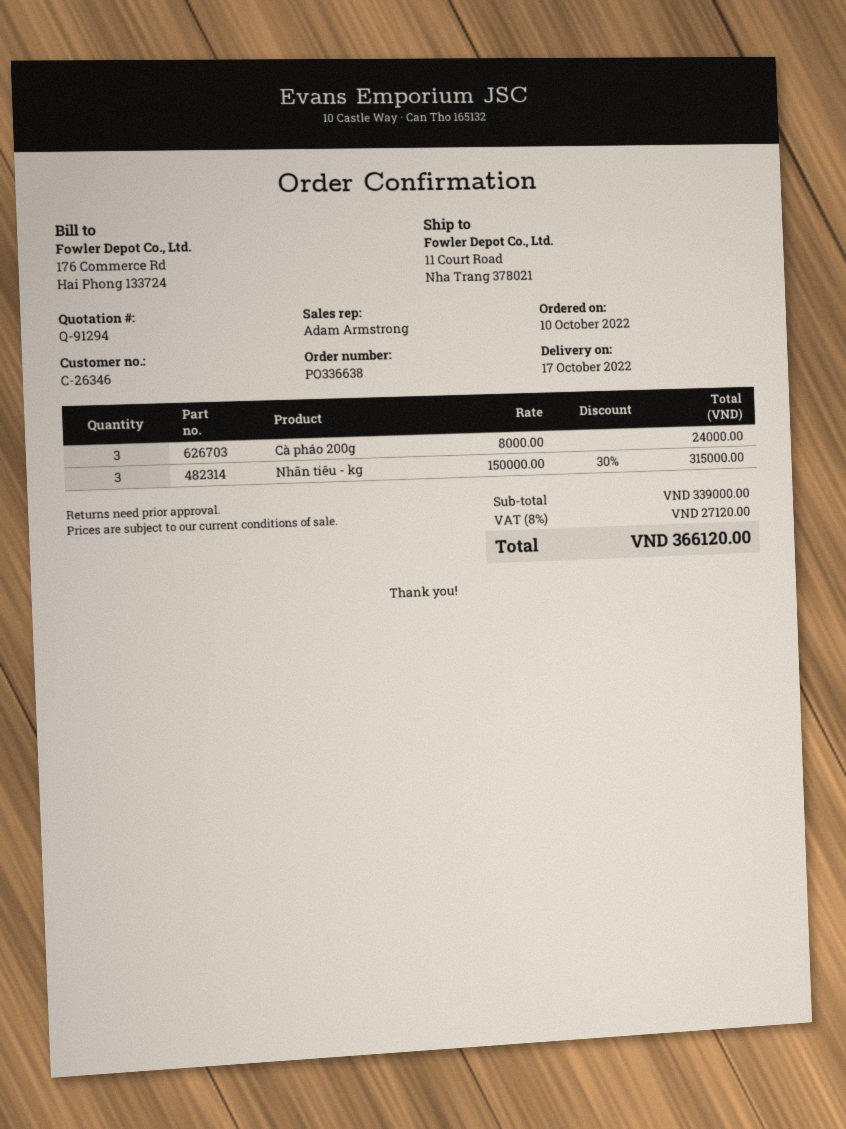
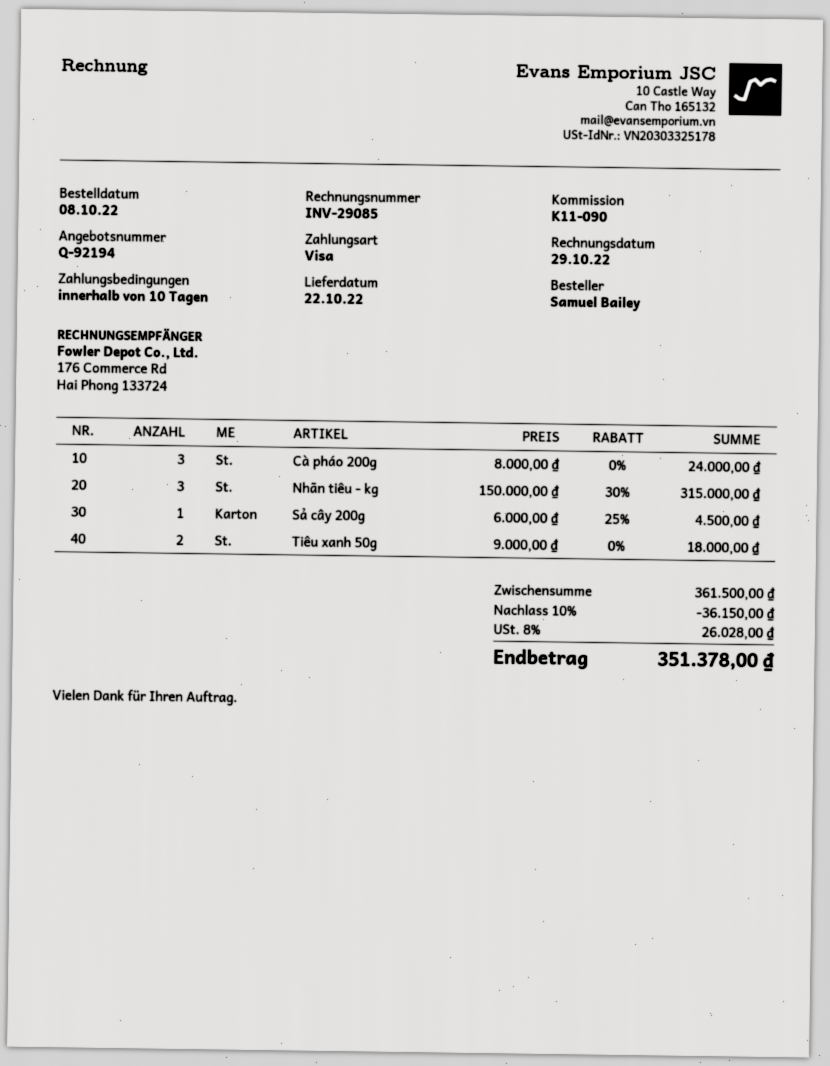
quote number: Q-91294 -> Q-92194
order date: 2022-10-10 -> 2022-10-08
delivery date: 2022-10-17 -> 2022-10-22
Sả cây 200g: none -> 1 x 6000.00 - 25% = 4500.00
Tiêu xanh 50g: none -> 2 x 9000.00 = 18000.00
subtotal: 339000.00 -> 361500.00
discount: none -> 10% = 36150.00
tax: 8% = 27120.00 -> 8% = 26028.00
total: 366120.00 -> 351378.00

